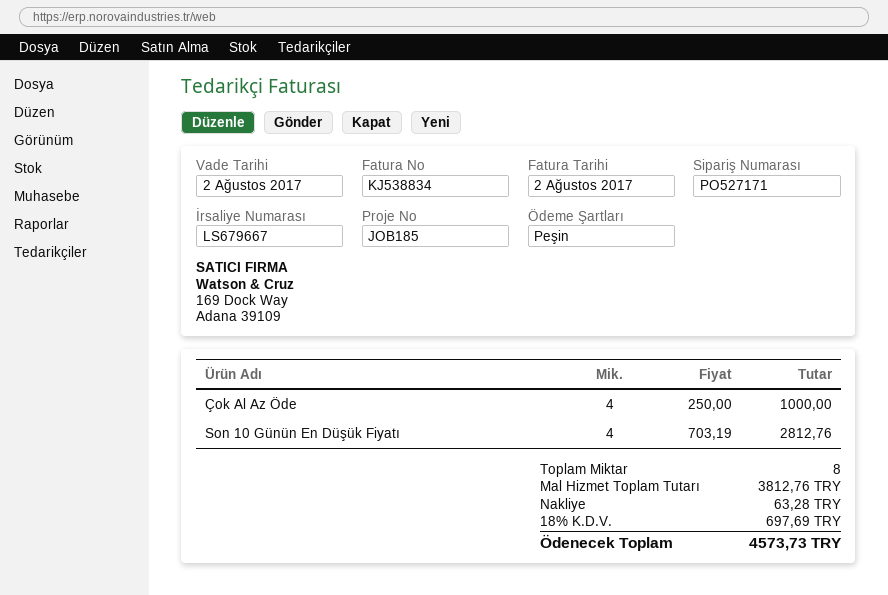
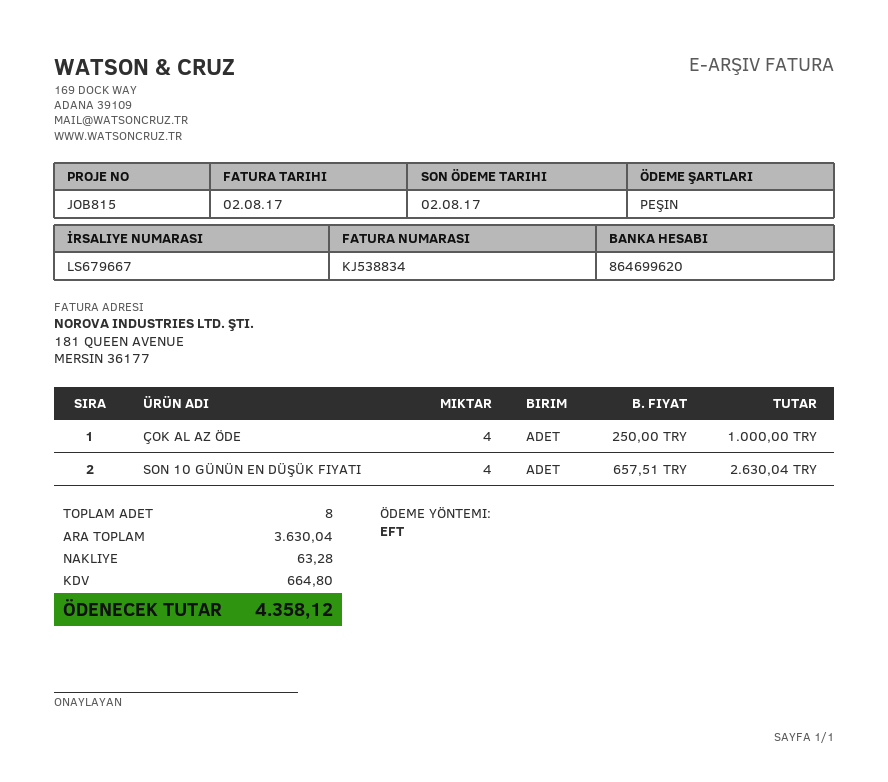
reference: JOB185 -> JOB815
Son 10 Günün En Düşük Fiyatı: 4 x 703.19 = 2812.76 -> 4 x 657.51 = 2630.04
subtotal: 3812.76 -> 3630.04
tax: 697.69 -> 664.80
total: 4573.73 -> 4358.12

